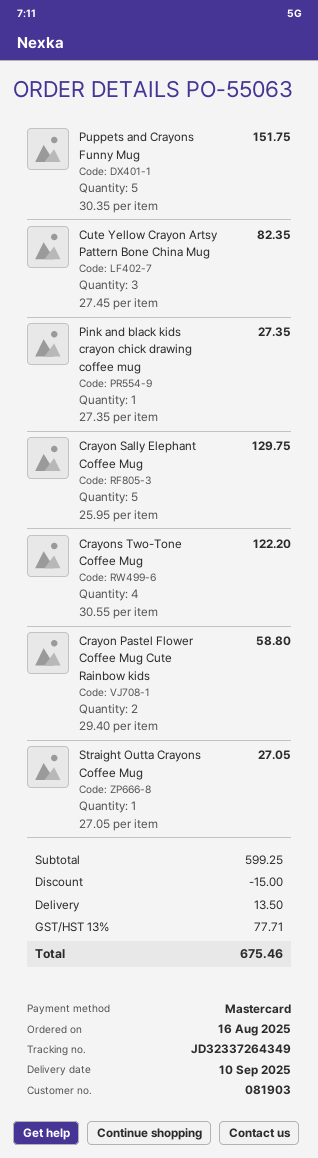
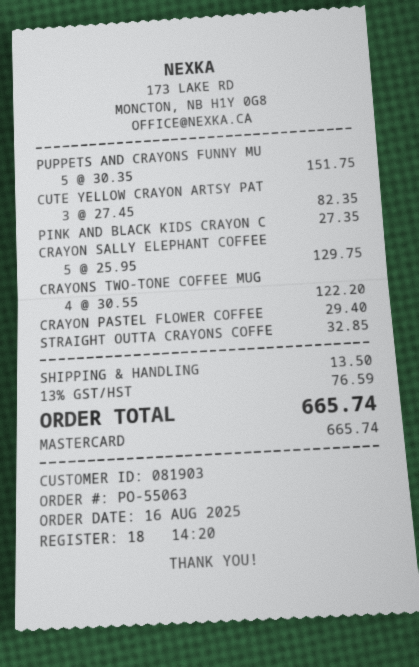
Crayon Pastel Flower Coffee Mug Cute Rainbow kids: 2 x 29.40 = 58.80 -> 1 x 29.40 = 29.40
Straight Outta Crayons Coffee Mug: 1 x 27.05 = 27.05 -> 1 x 32.85 = 32.85
discount: 15.00 -> none
tax: 13% = 77.71 -> 13% = 76.59
total: 675.46 -> 665.74

